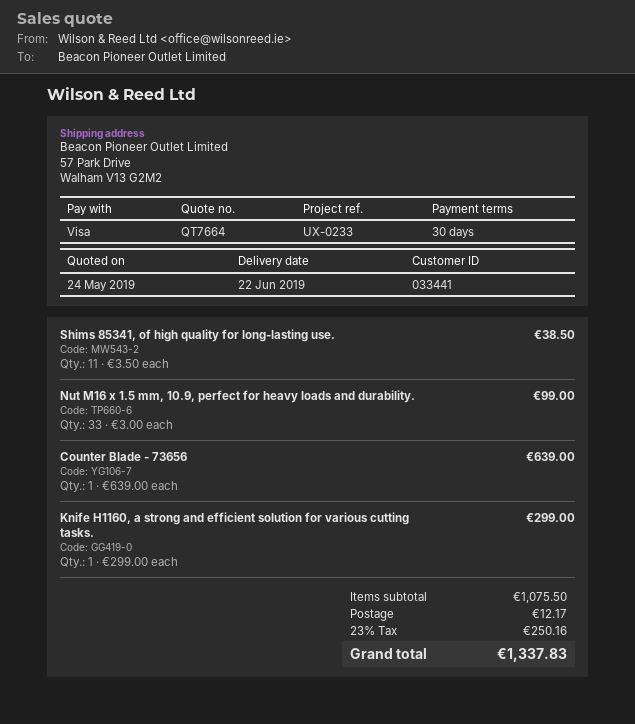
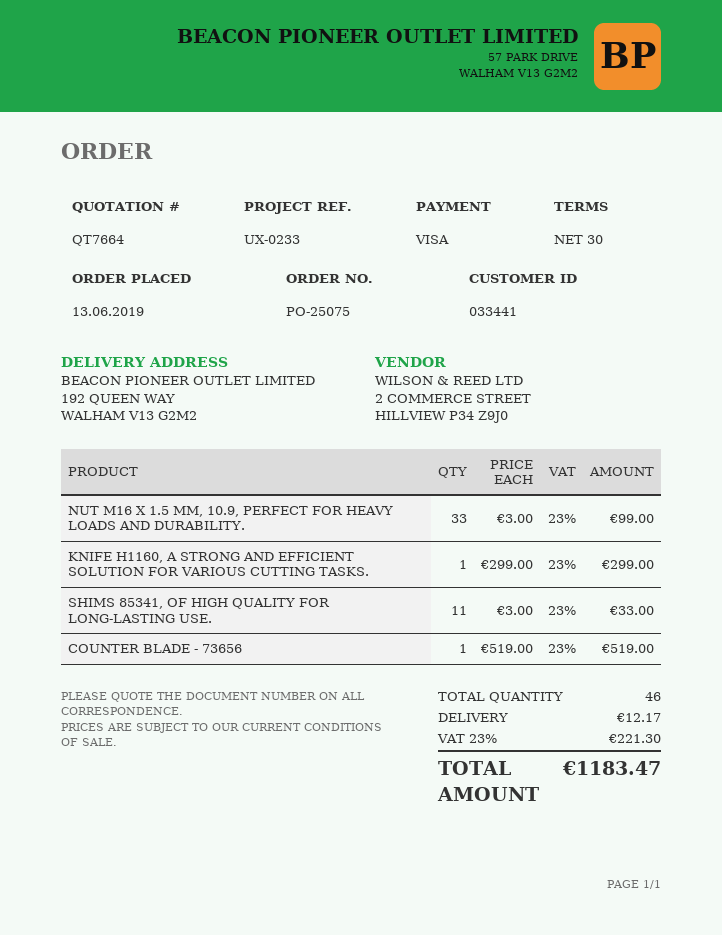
ship to: 57 Park Drive, Walham V13 G2M2 -> 192 QUEEN WAY, WALHAM V13 G2M2
Shims 85341, of high quality for long-lasting use.: 11 x 3.50 = 38.50 -> 11 x 3.00 = 33.00
Counter Blade - 73656: 1 x 639.00 = 639.00 -> 1 x 519.00 = 519.00
tax: 23% = 250.16 -> 23% = 221.30
total: 1337.83 -> 1183.47

